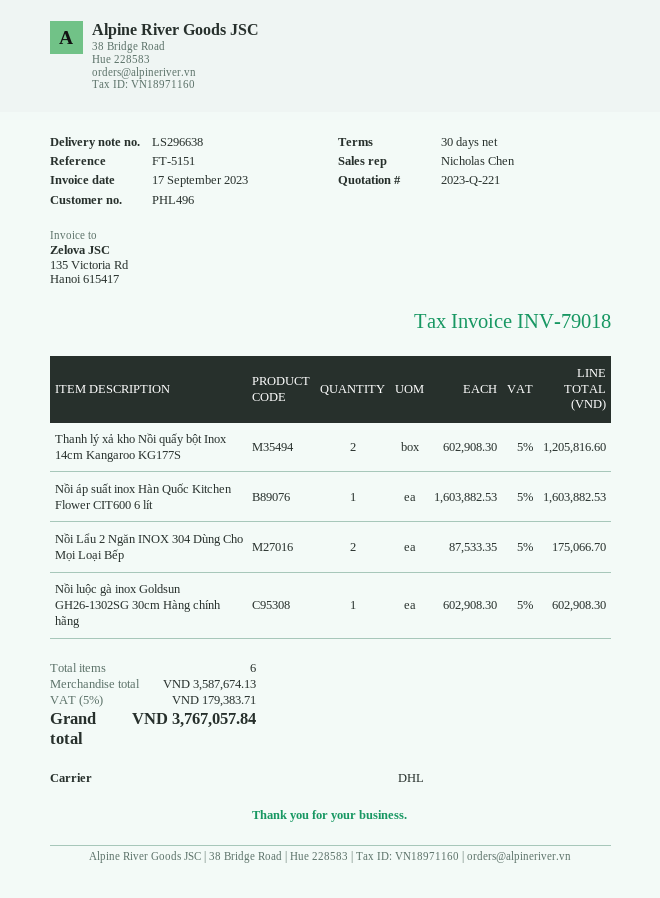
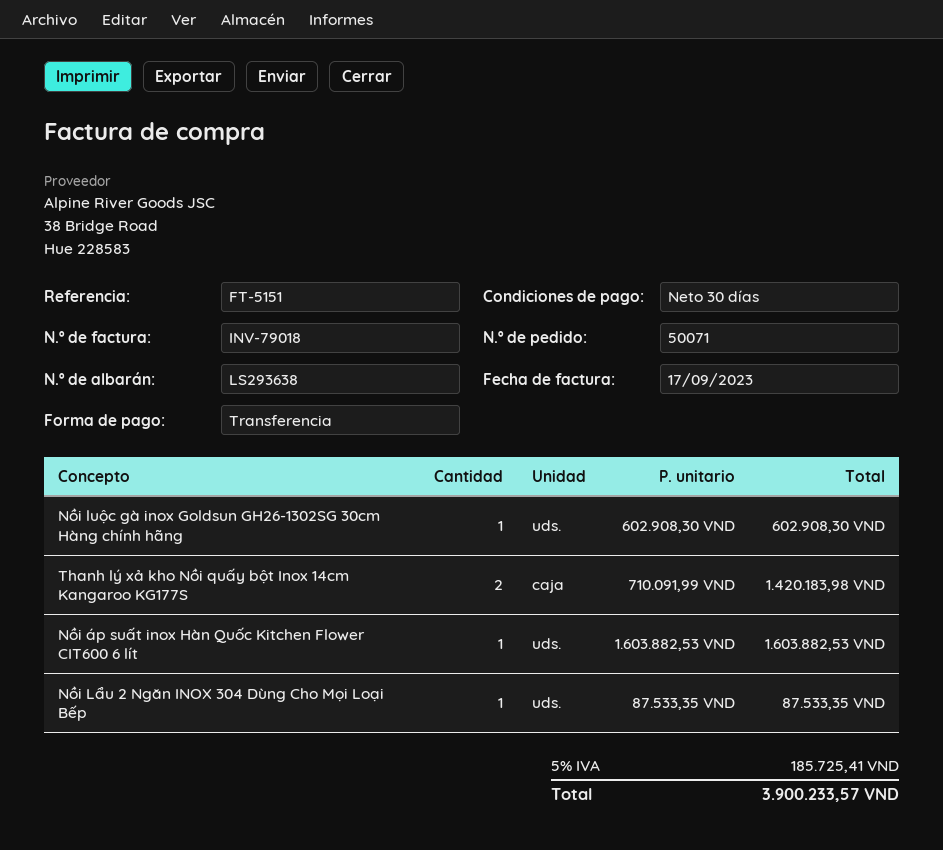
delivery note number: LS296638 -> LS293638
Thanh lý xả kho Nồi quấy bột Inox 14cm Kangaroo KG177S: 2 x 602908.30 = 1205816.60 -> 2 x 710091.99 = 1420183.98
Nồi Lẩu 2 Ngăn INOX 304 Dùng Cho Mọi Loại Bếp: 2 x 87533.35 = 175066.70 -> 1 x 87533.35 = 87533.35
tax: 5% = 179383.71 -> 5% = 185725.41
total: 3767057.84 -> 3900233.57

